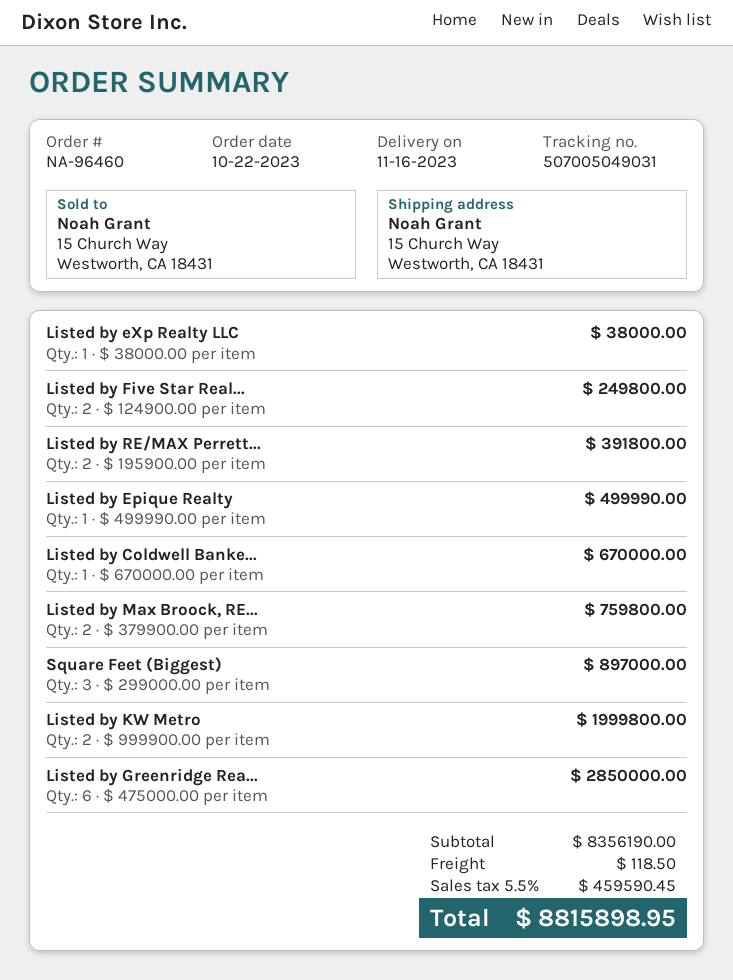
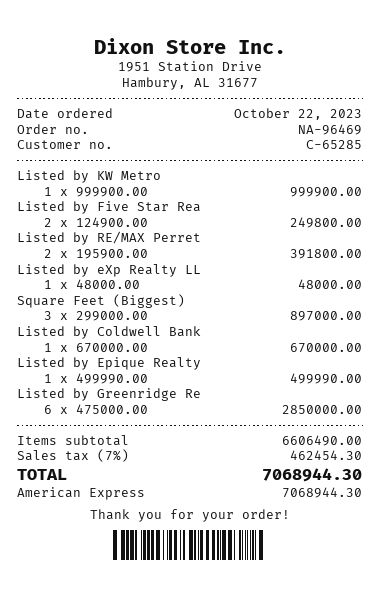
order number: NA-96460 -> NA-96469
Listed by eXp Realty LLC: 1 x 38000.00 = 38000.00 -> 1 x 48000.00 = 48000.00
Listed by Max Broock, RE...: 2 x 379900.00 = 759800.00 -> none
Listed by KW Metro: 2 x 999900.00 = 1999800.00 -> 1 x 999900.00 = 999900.00
subtotal: 8356190.00 -> 6606490.00
shipping: 118.50 -> none
tax: 5.5% = 459590.45 -> 7% = 462454.30
total: 8815898.95 -> 7068944.30

